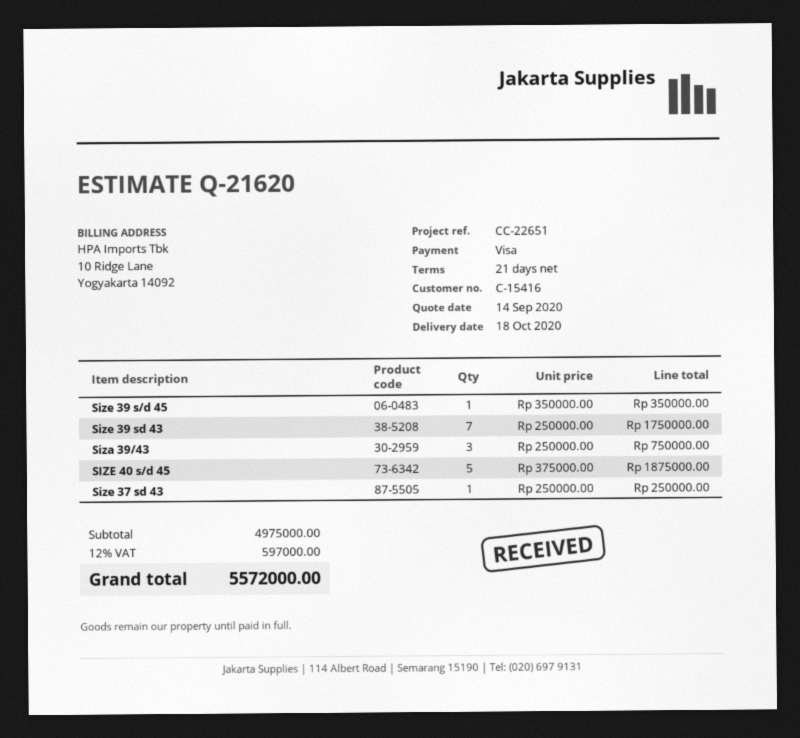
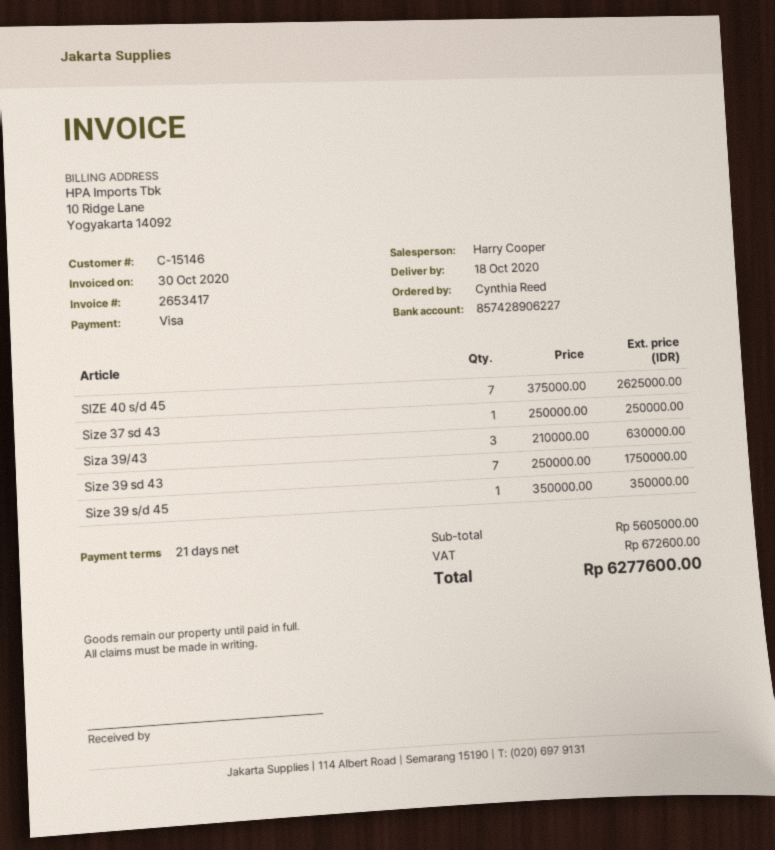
customer number: C-15416 -> C-15146
Siza 39/43: 3 x 250000.00 = 750000.00 -> 3 x 210000.00 = 630000.00
SIZE 40 s/d 45: 5 x 375000.00 = 1875000.00 -> 7 x 375000.00 = 2625000.00
subtotal: 4975000.00 -> 5605000.00
tax: 597000.00 -> 672600.00
total: 5572000.00 -> 6277600.00

